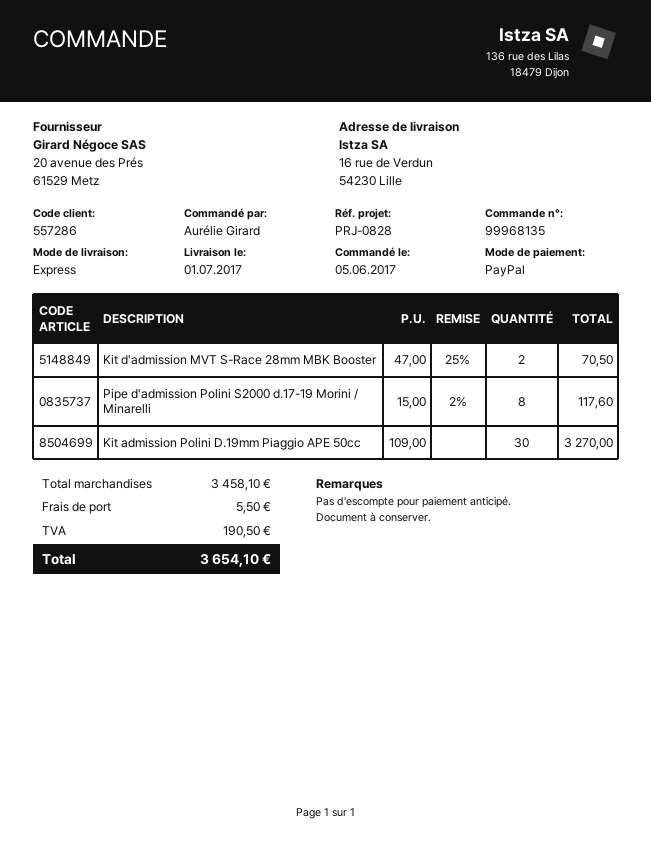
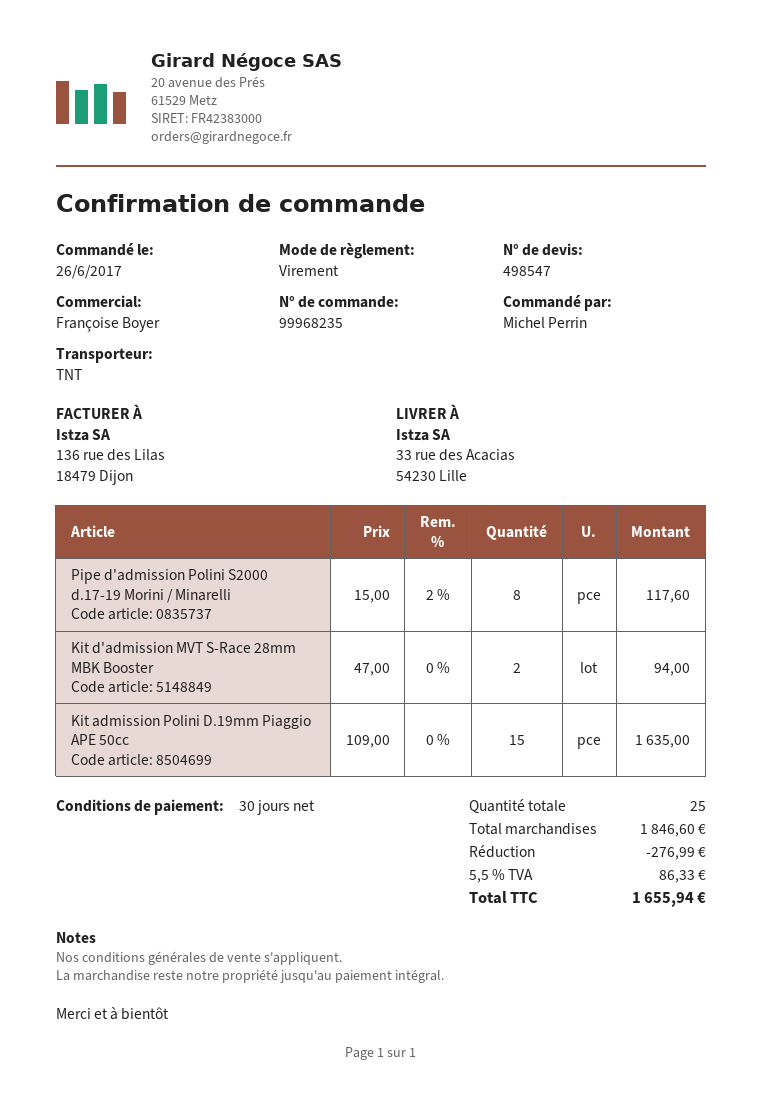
order number: 99968135 -> 99968235
order date: 2017-06-05 -> 2017-06-26
ordered by: Aurélie Girard -> Michel Perrin
payment method: PayPal -> bank transfer
shipping method: express -> TNT
ship to: 16 rue de Verdun, 54230 Lille -> 33 rue des Acacias, 54230 Lille
Kit d'admission MVT S-Race 28mm MBK Booster: 2 x 47.00 - 25% = 70.50 -> 2 x 47.00 = 94.00
Kit admission Polini D.19mm Piaggio APE 50cc: 30 x 109.00 = 3270.00 -> 15 x 109.00 = 1635.00
subtotal: 3458.10 -> 1846.60
discount: none -> 276.99
shipping: 5.50 -> none
tax: 190.50 -> 86.33
total: 3654.10 -> 1655.94

